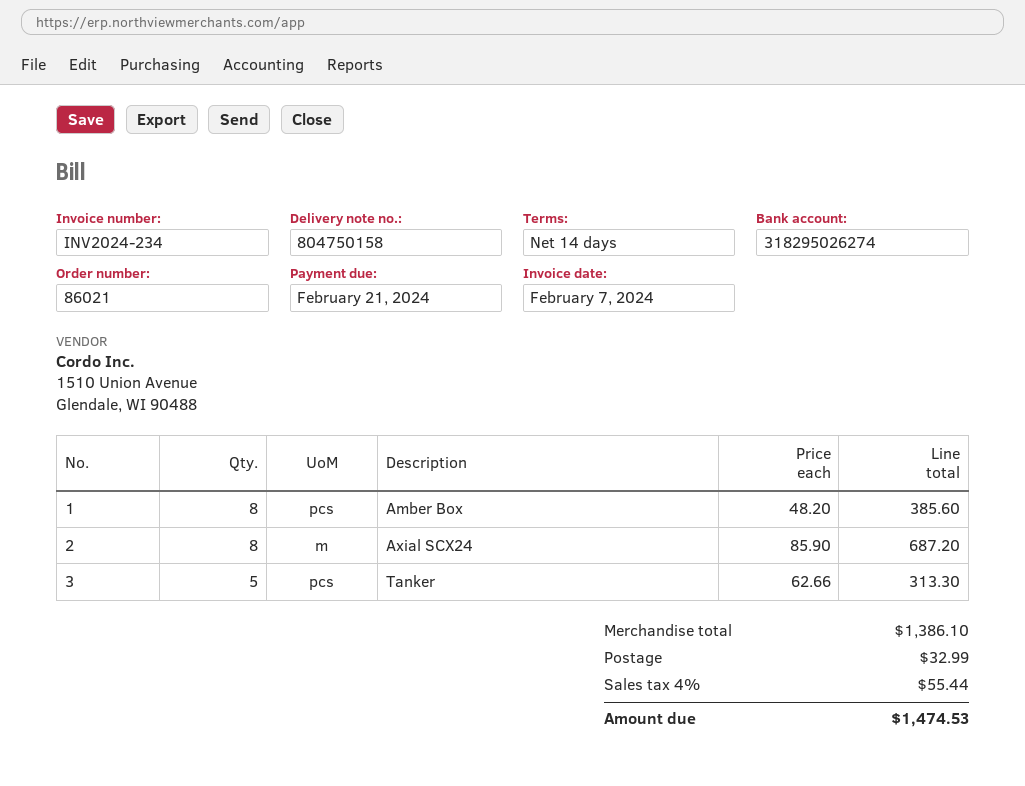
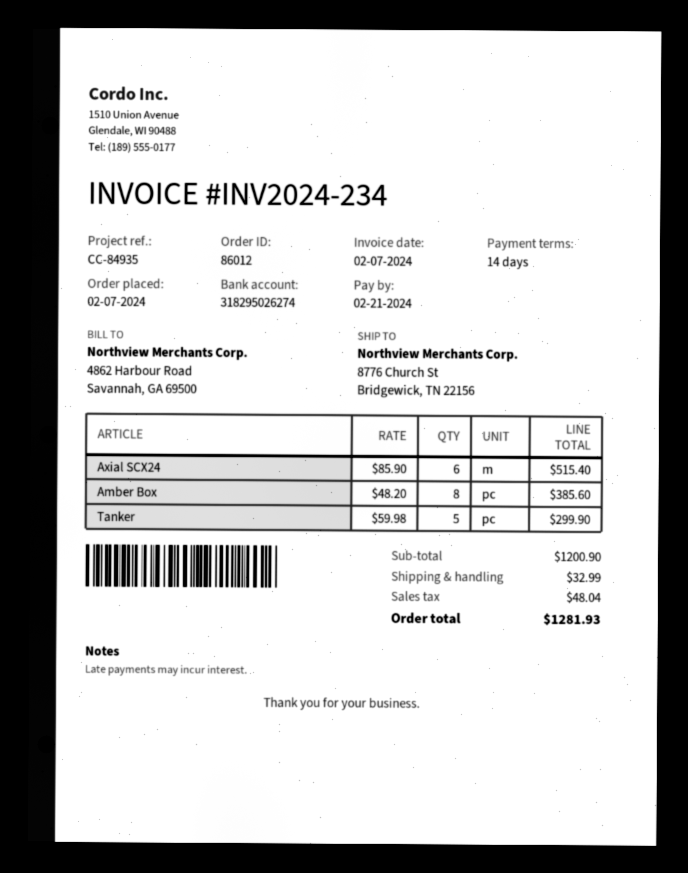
order number: 86021 -> 86012
Axial SCX24: 8 x 85.90 = 687.20 -> 6 x 85.90 = 515.40
Tanker: 5 x 62.66 = 313.30 -> 5 x 59.98 = 299.90
subtotal: 1386.10 -> 1200.90
tax: 55.44 -> 48.04
total: 1474.53 -> 1281.93

